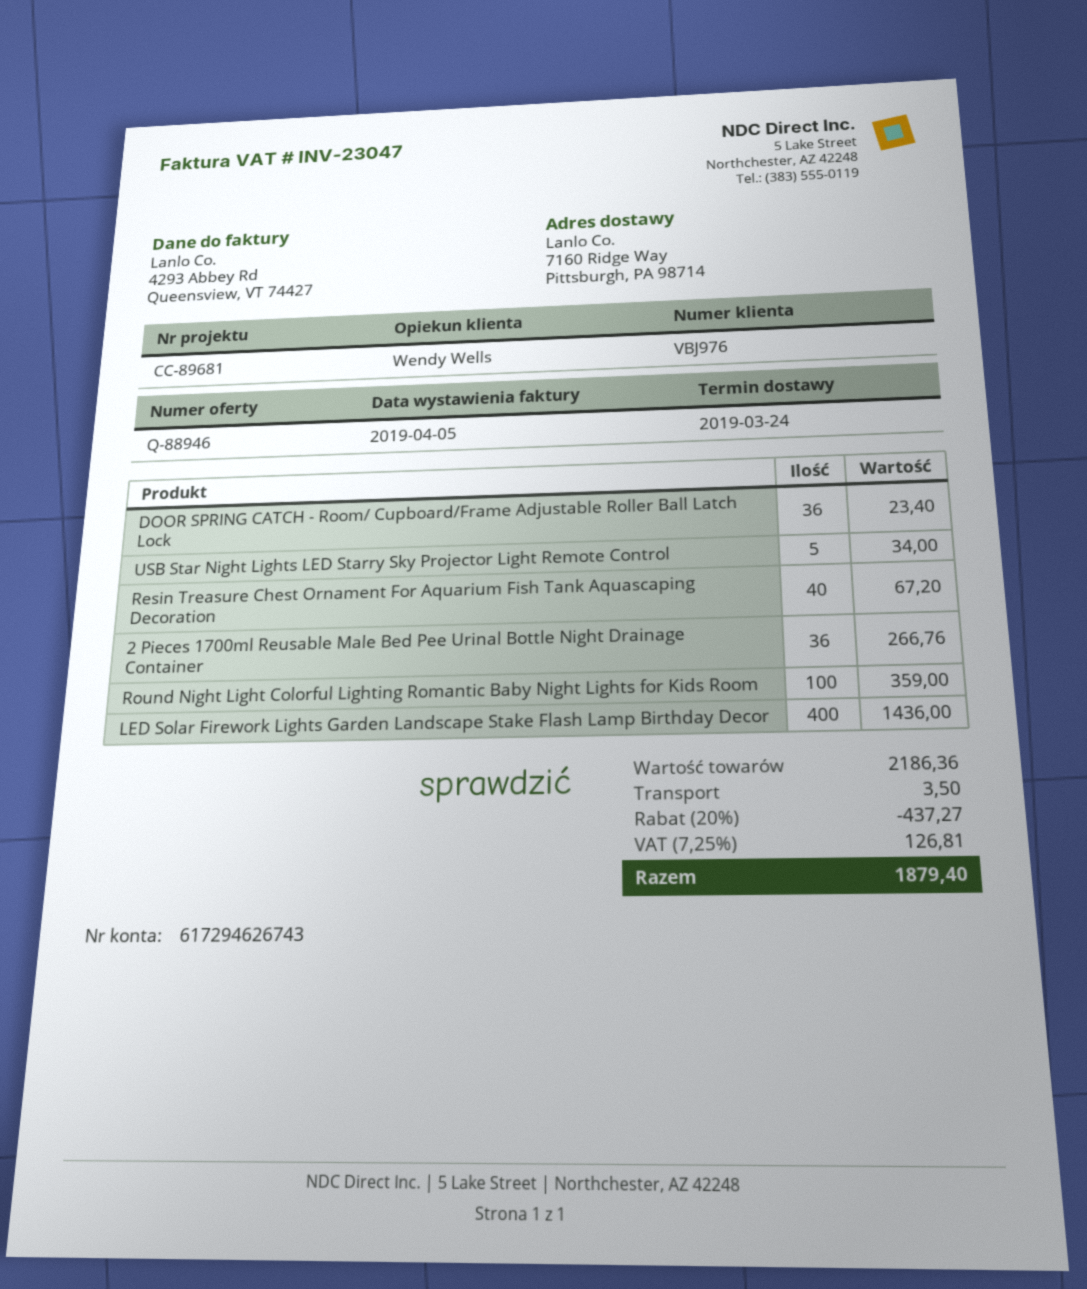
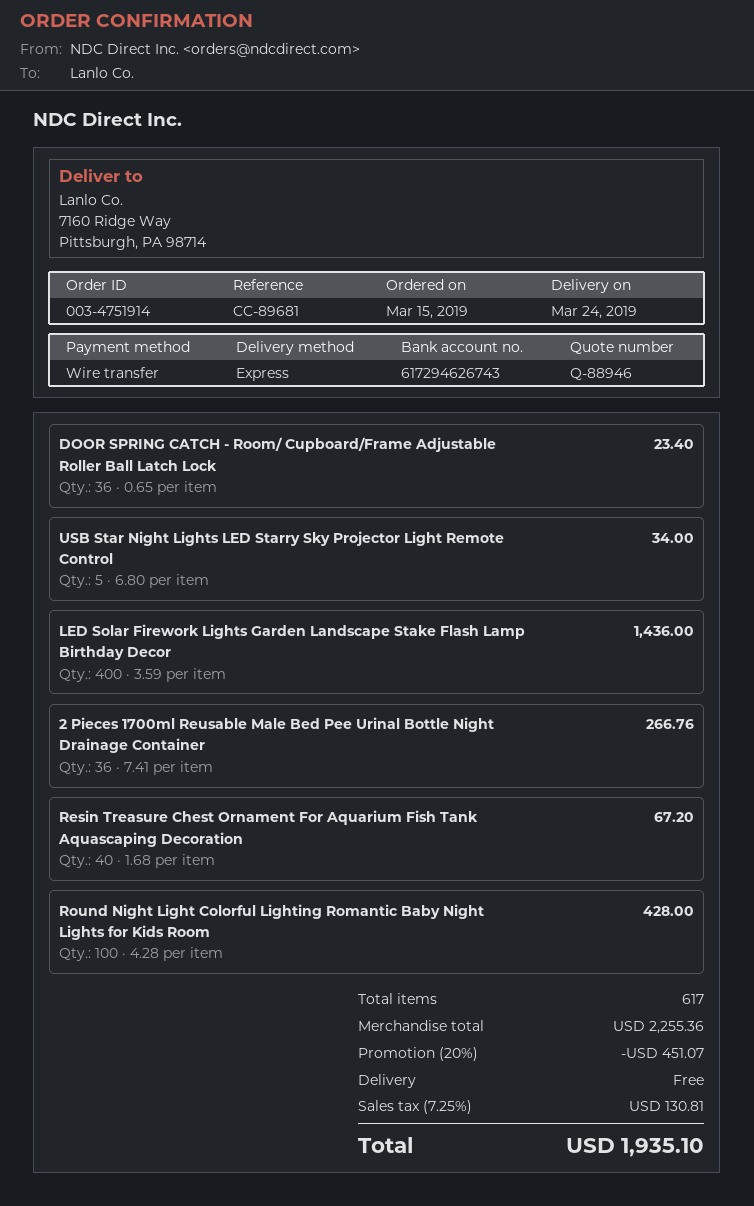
Round Night Light Colorful Lighting Romantic Baby Night Lights for Kids Room: 100 for 359.00 -> 100 for 428.00
subtotal: 2186.36 -> 2255.36
discount: 20% = 437.27 -> 20% = 451.07
shipping: 3.50 -> 0.00
tax: 7.25% = 126.81 -> 7.25% = 130.81
total: 1879.40 -> 1935.10

